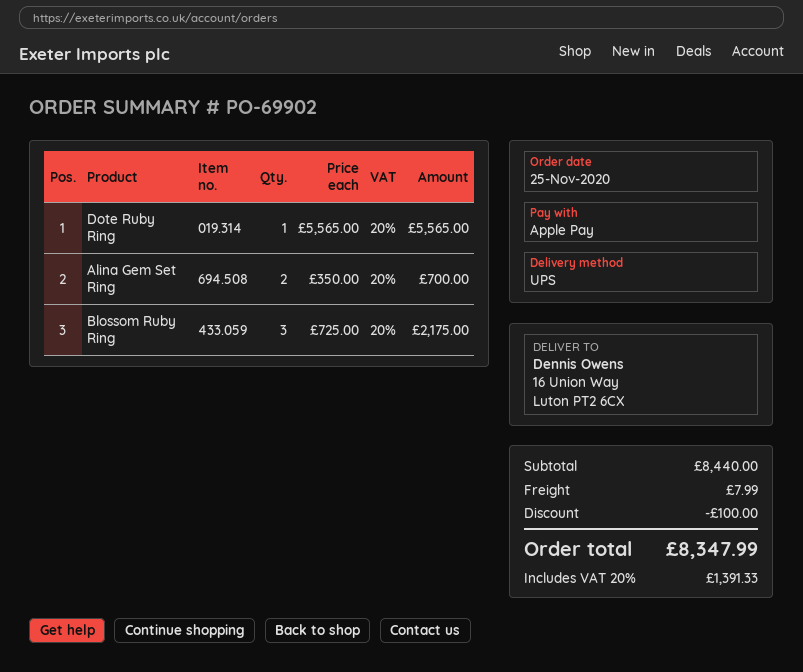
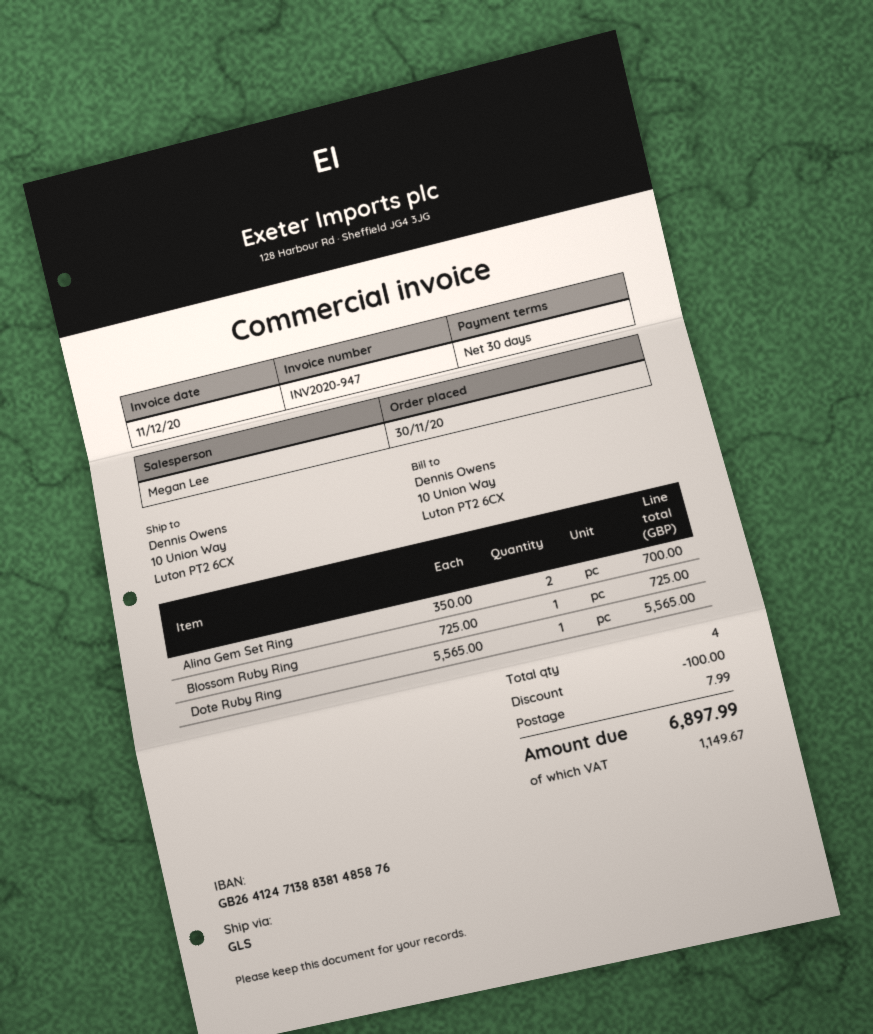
order date: 2020-11-25 -> 2020-11-30
shipping method: UPS -> GLS
ship to: 16 Union Way, Luton PT2 6CX -> 10 Union Way, Luton PT2 6CX
Blossom Ruby Ring: 3 x 725.00 = 2175.00 -> 1 x 725.00 = 725.00
tax: 1391.33 -> 1149.67
total: 8347.99 -> 6897.99

